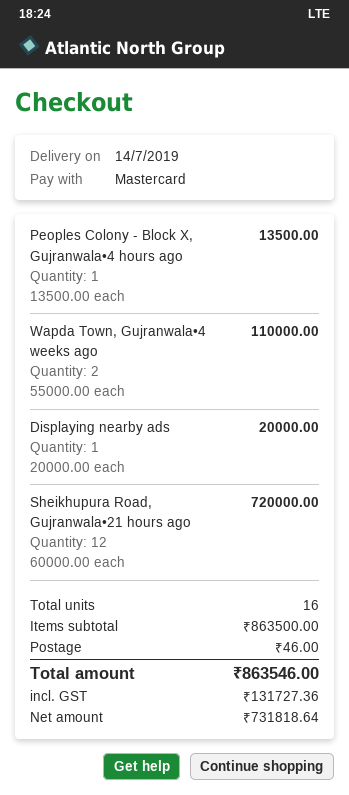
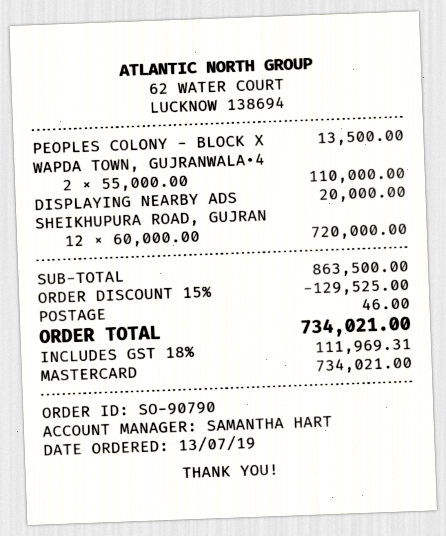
discount: none -> 15% = 129525.00
tax: 131727.36 -> 111969.31
total: 863546.00 -> 734021.00

